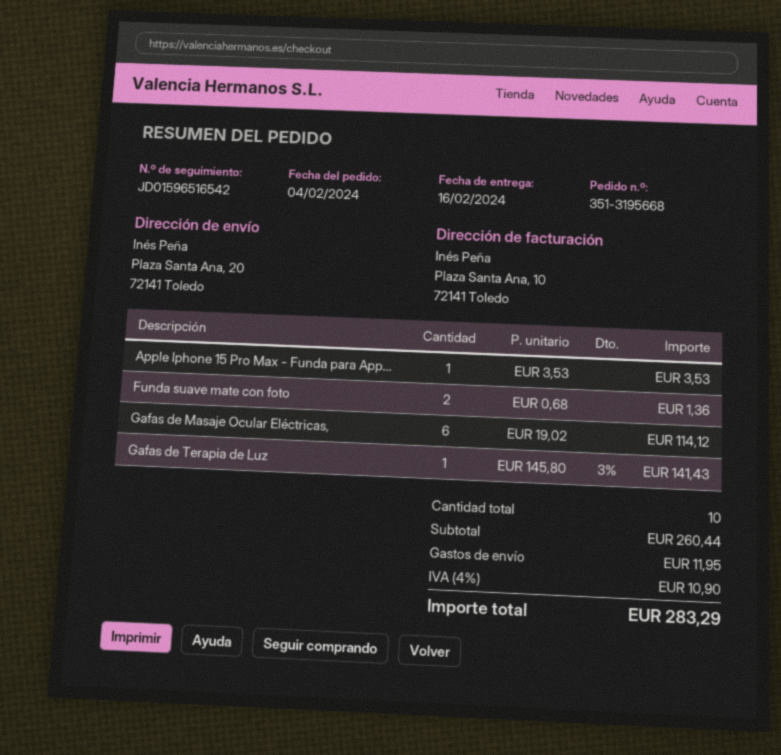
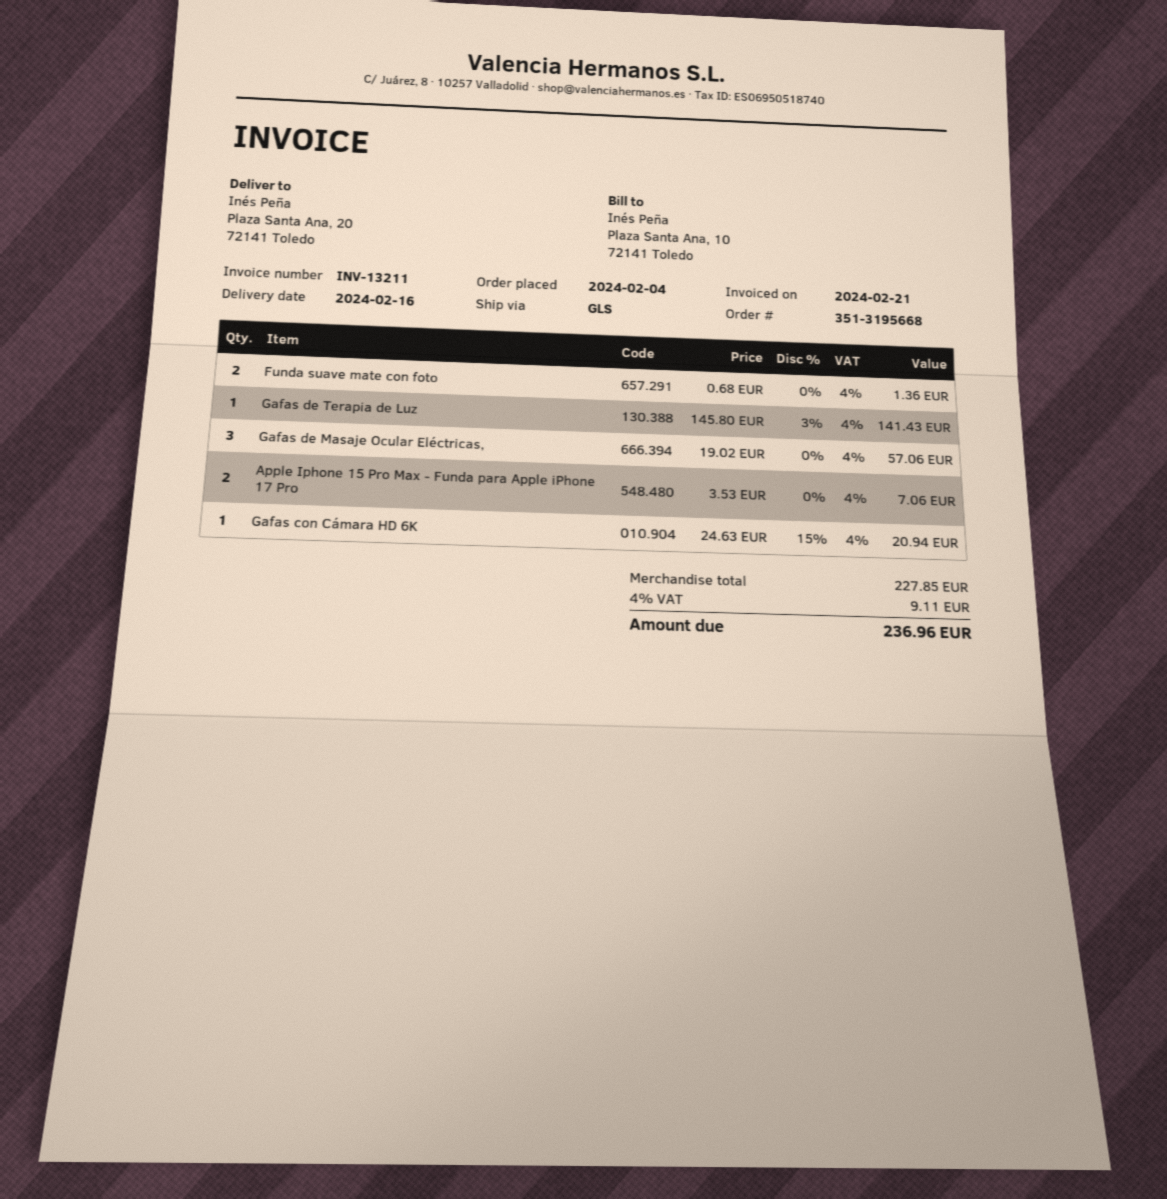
Apple Iphone 15 Pro Max - Funda para App...: 1 x 3.53 = 3.53 -> 2 x 3.53 = 7.06
Gafas de Masaje Ocular Eléctricas,: 6 x 19.02 = 114.12 -> 3 x 19.02 = 57.06
Gafas con Cámara HD 6K: none -> 1 x 24.63 - 15% = 20.94
subtotal: 260.44 -> 227.85
shipping: 11.95 -> none
tax: 4% = 10.90 -> 4% = 9.11
total: 283.29 -> 236.96

